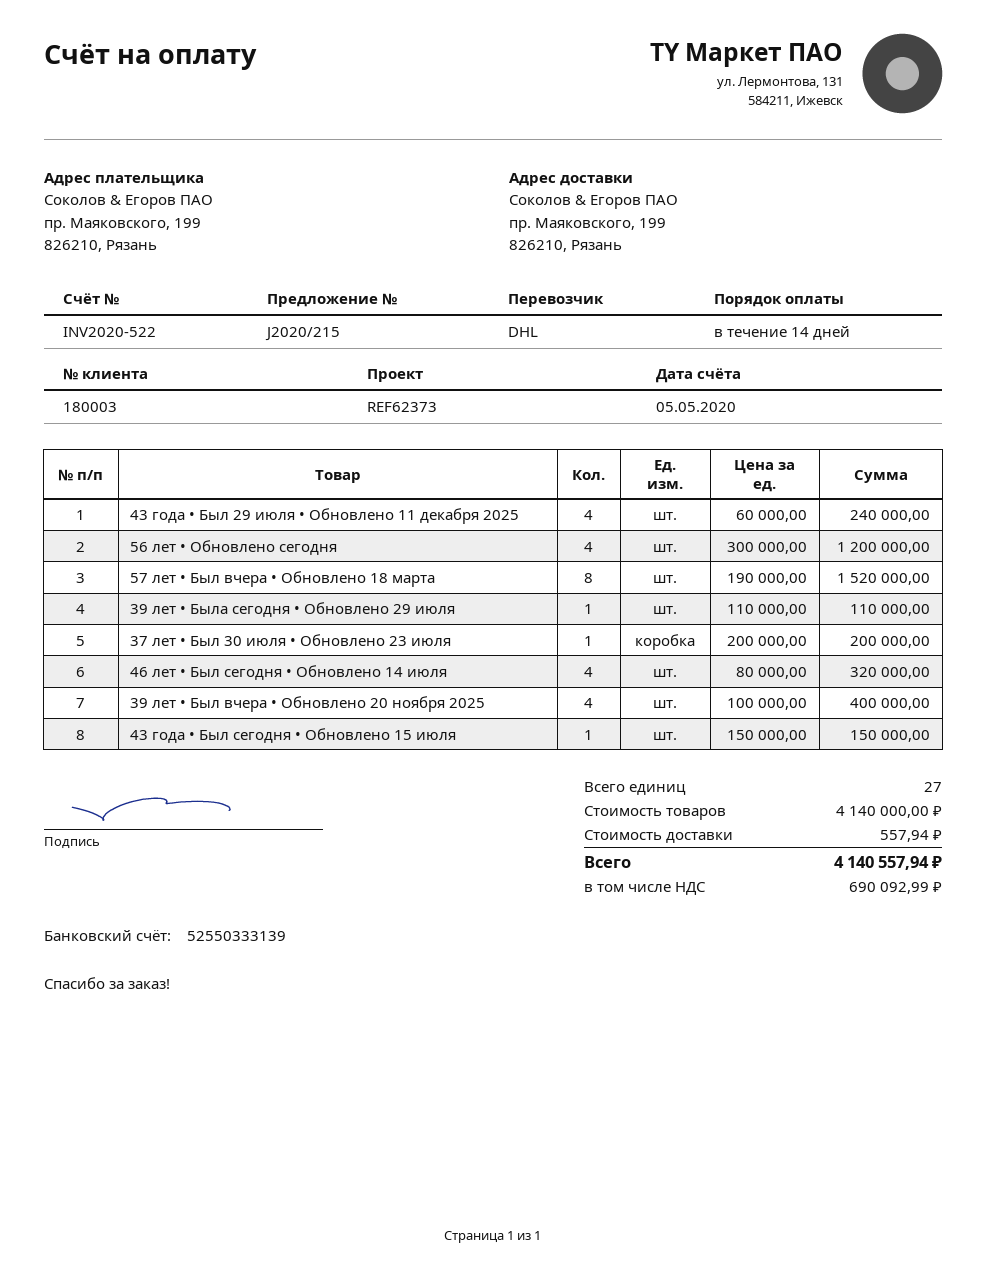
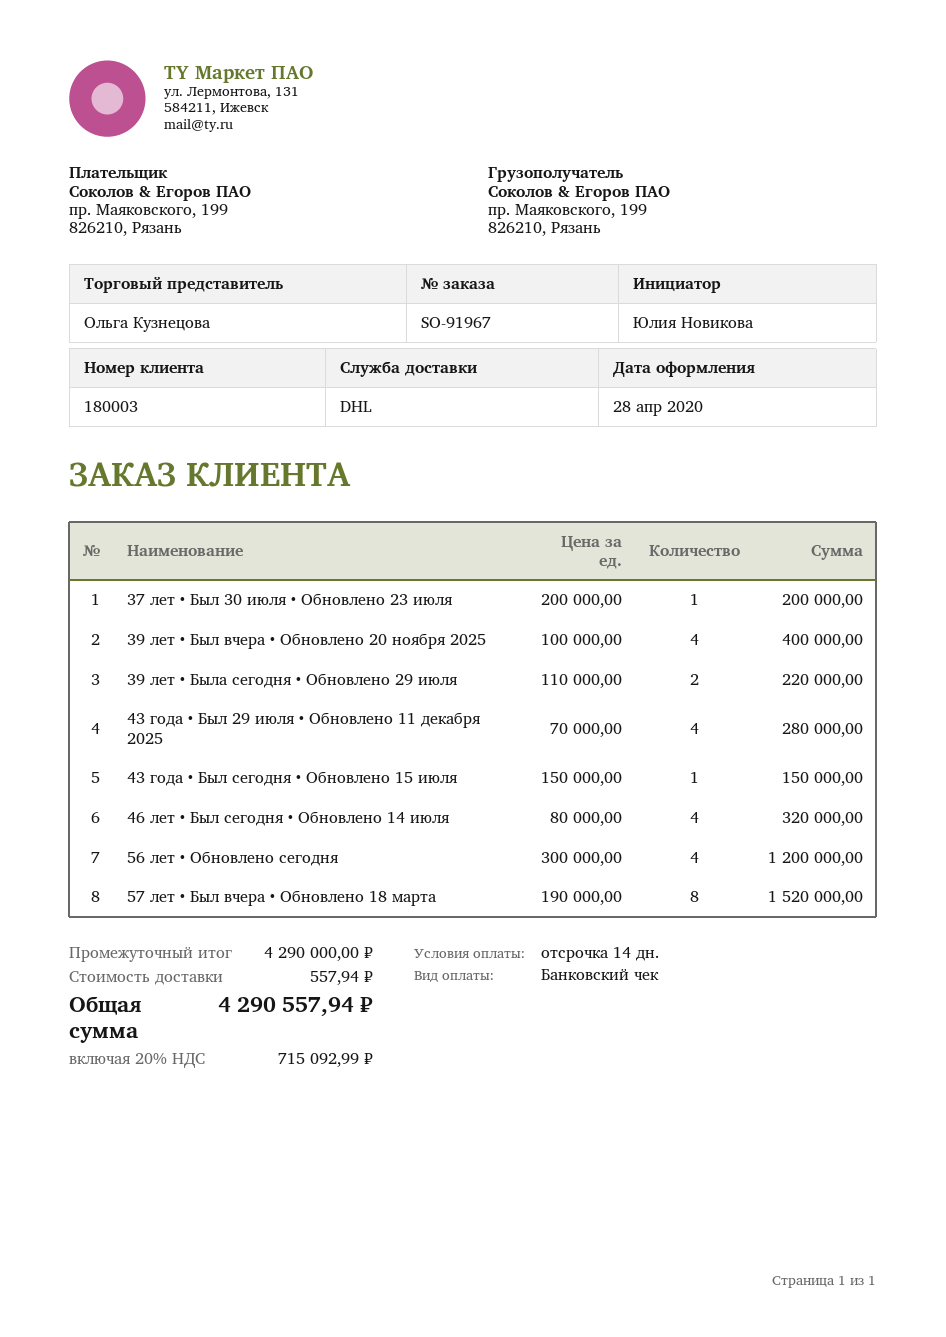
43 года • Был 29 июля • Обновлено 11 декабря 2025: 4 x 60000.00 = 240000.00 -> 4 x 70000.00 = 280000.00
39 лет • Была сегодня • Обновлено 29 июля: 1 x 110000.00 = 110000.00 -> 2 x 110000.00 = 220000.00
subtotal: 4140000.00 -> 4290000.00
tax: 690092.99 -> 715092.99
total: 4140557.94 -> 4290557.94

